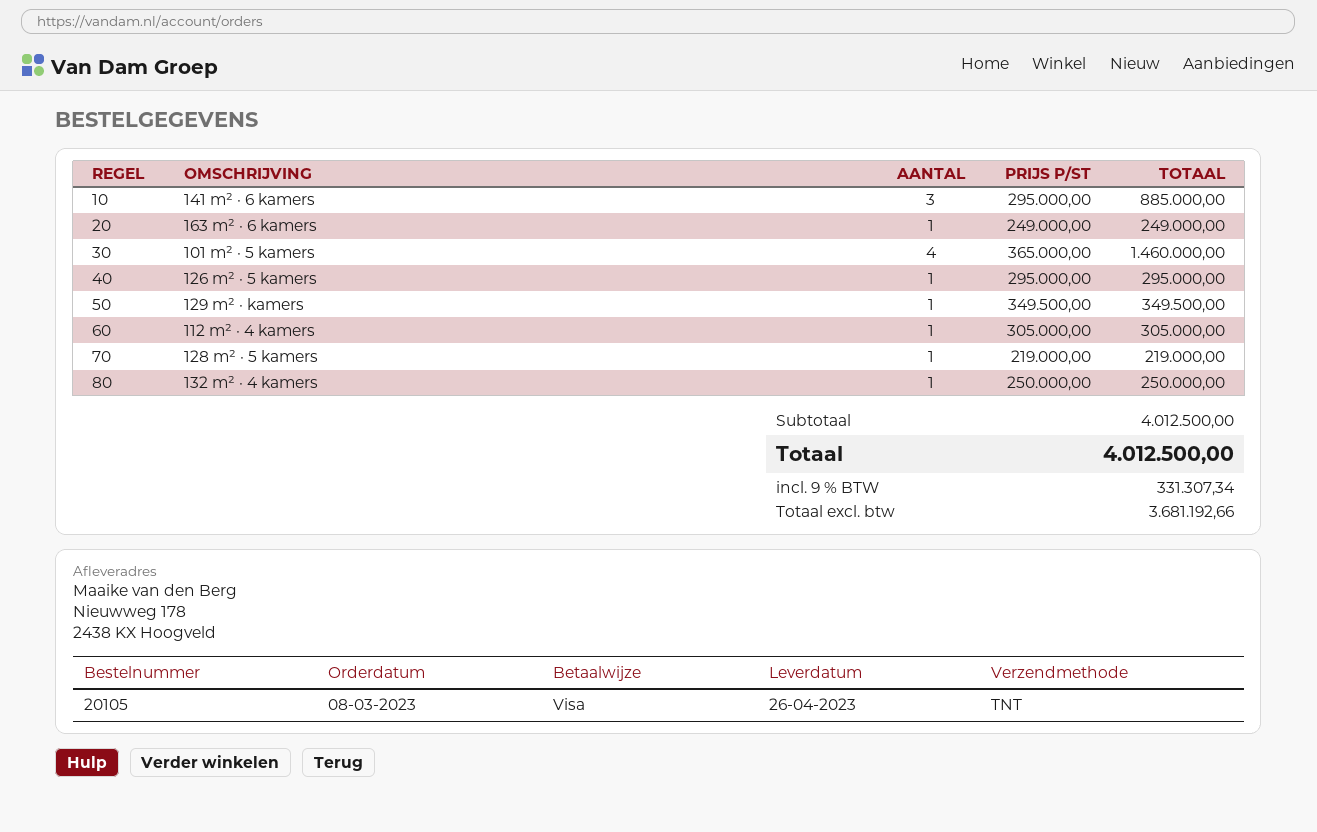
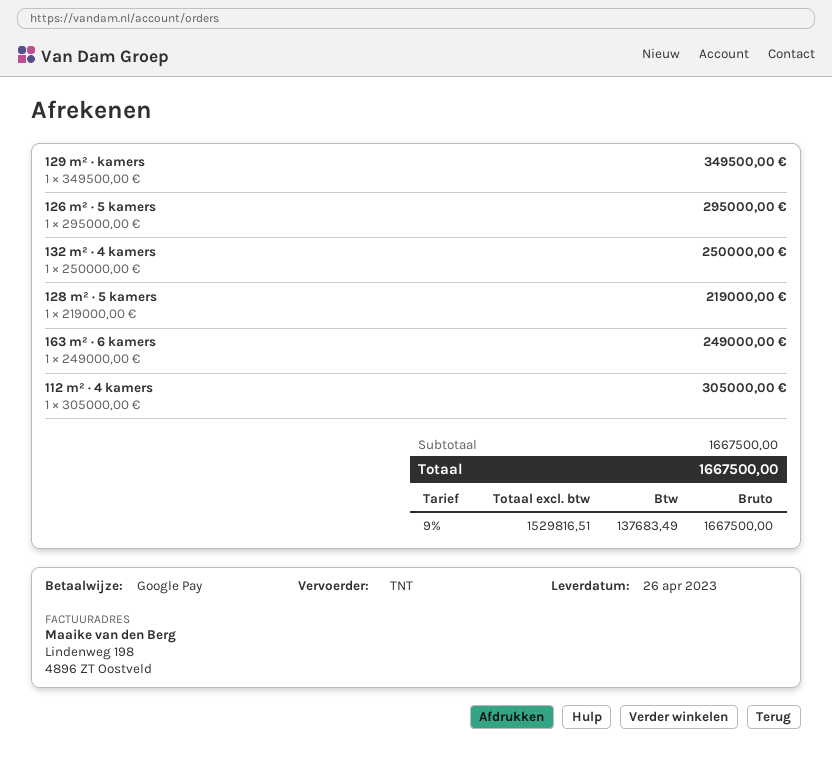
payment method: Visa -> Google Pay
141 m² · 6 kamers: 3 x 295000.00 = 885000.00 -> none
101 m² · 5 kamers: 4 x 365000.00 = 1460000.00 -> none
subtotal: 4012500.00 -> 1667500.00
net: 3681192.66 -> 1529816.51
tax: 9% = 331307.34 -> 9% = 137683.49
total: 4012500.00 -> 1667500.00

